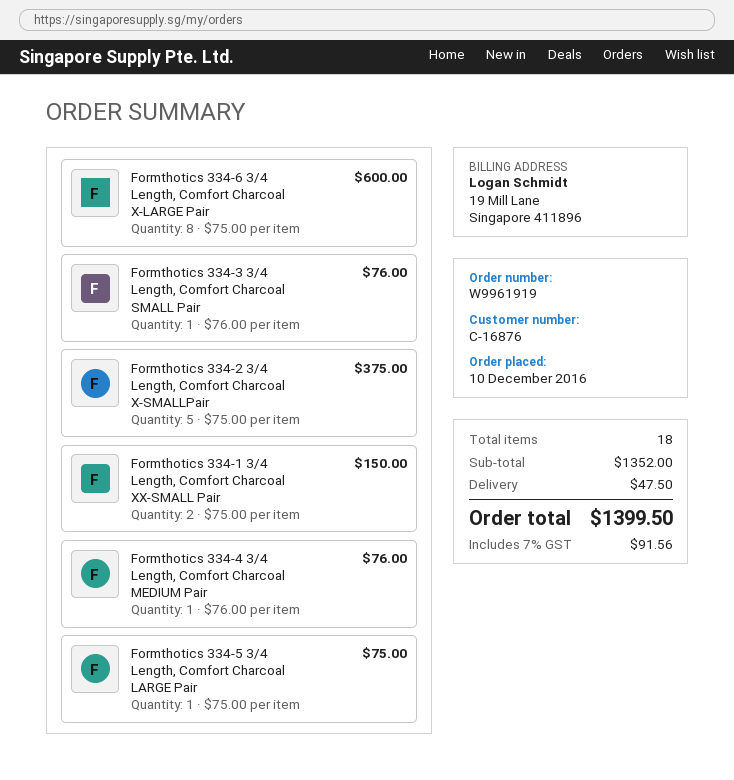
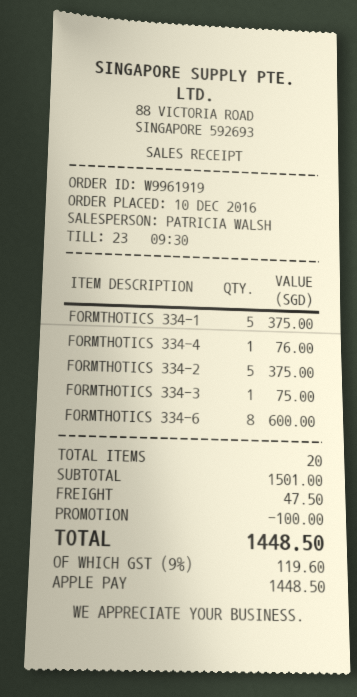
Formthotics 334-3 3/4 Length, Comfort Charcoal SMALL Pair: 1 for 76.00 -> 1 for 75.00
Formthotics 334-1 3/4 Length, Comfort Charcoal XX-SMALL Pair: 2 for 150.00 -> 5 for 375.00
Formthotics 334-5 3/4 Length, Comfort Charcoal LARGE Pair: 1 for 75.00 -> none
total quantity: 18 -> 20
subtotal: 1352.00 -> 1501.00
discount: none -> 100.00
tax: 7% = 91.56 -> 9% = 119.60
total: 1399.50 -> 1448.50

